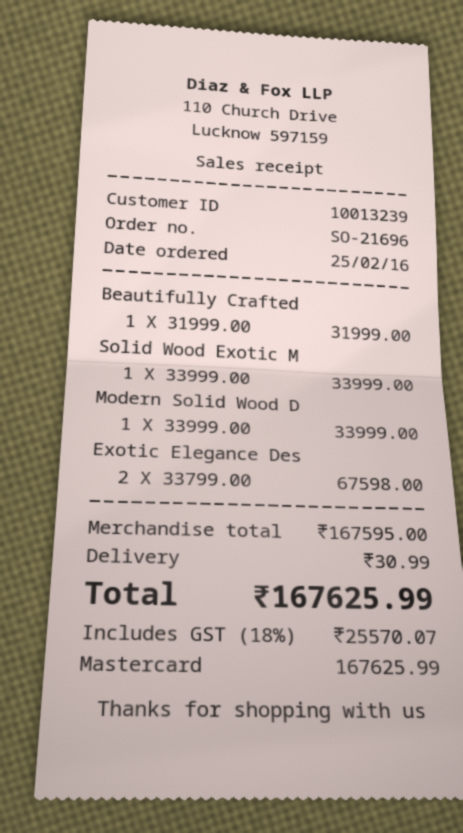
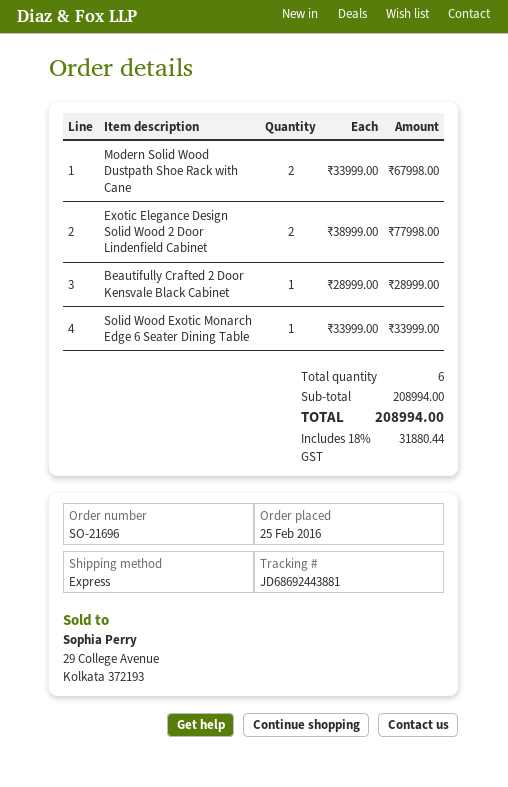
Beautifully Crafted: 1 x 31999.00 = 31999.00 -> 1 x 28999.00 = 28999.00
Modern Solid Wood D: 1 x 33999.00 = 33999.00 -> 2 x 33999.00 = 67998.00
Exotic Elegance Des: 2 x 33799.00 = 67598.00 -> 2 x 38999.00 = 77998.00
subtotal: 167595.00 -> 208994.00
shipping: 30.99 -> none
tax: 18% = 25570.07 -> 18% = 31880.44
total: 167625.99 -> 208994.00

